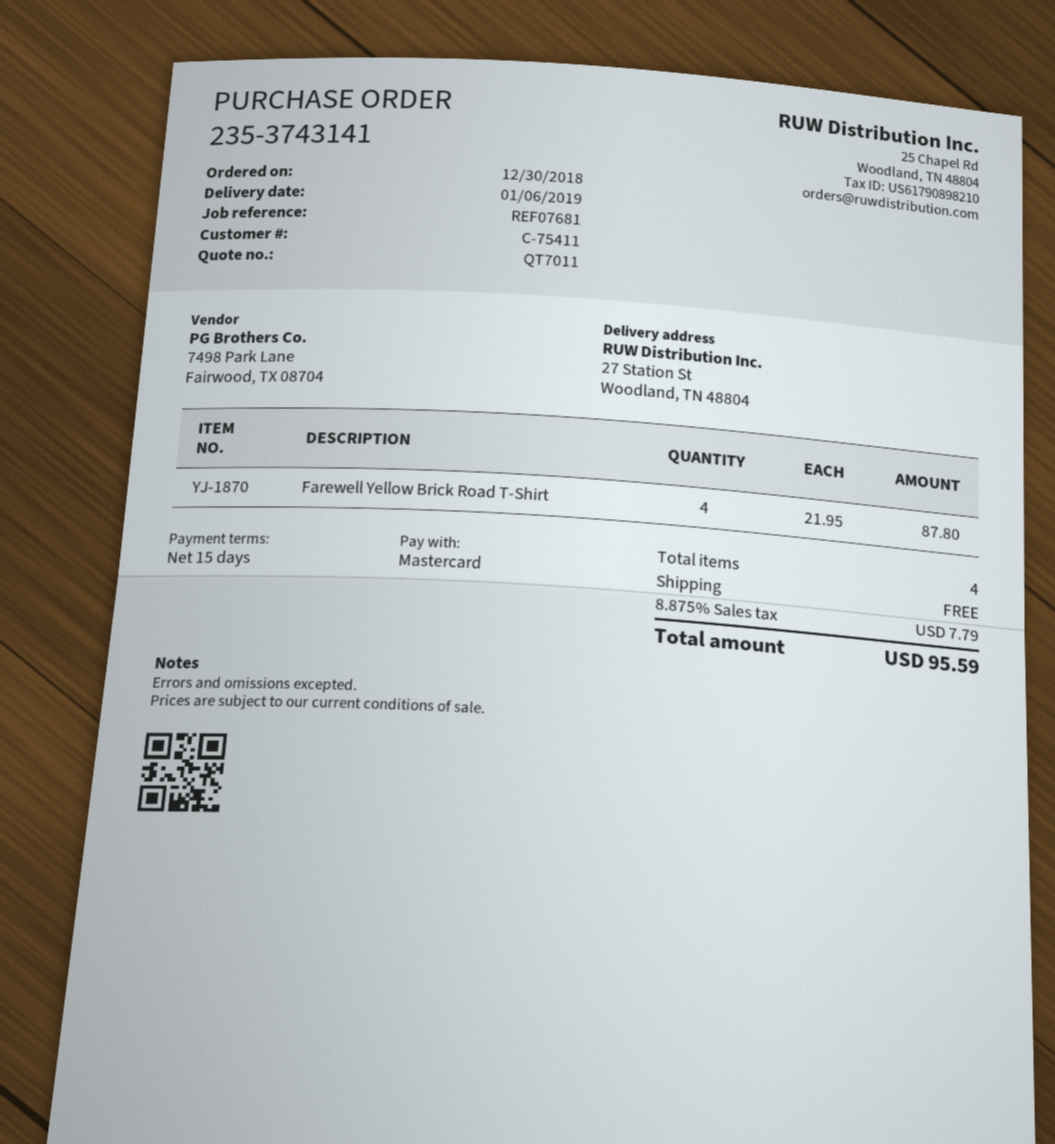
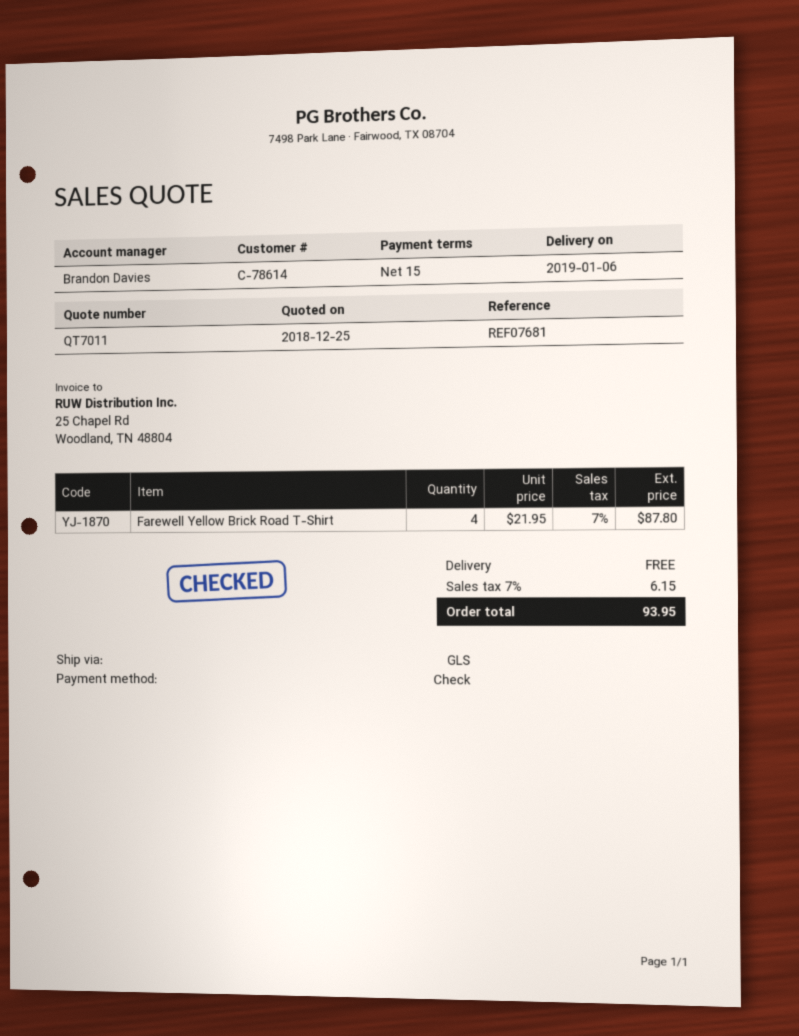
customer number: C-75411 -> C-78614
payment method: Mastercard -> cheque
tax: 8.875% = 7.79 -> 7% = 6.15
total: 95.59 -> 93.95

